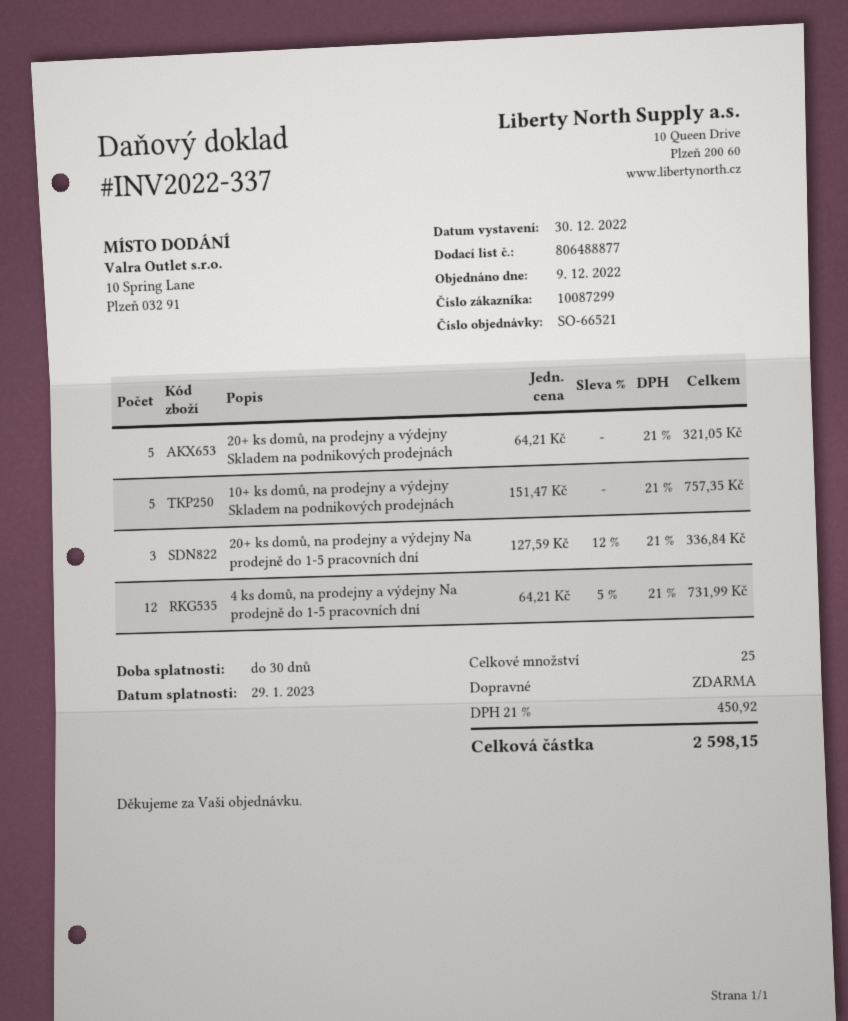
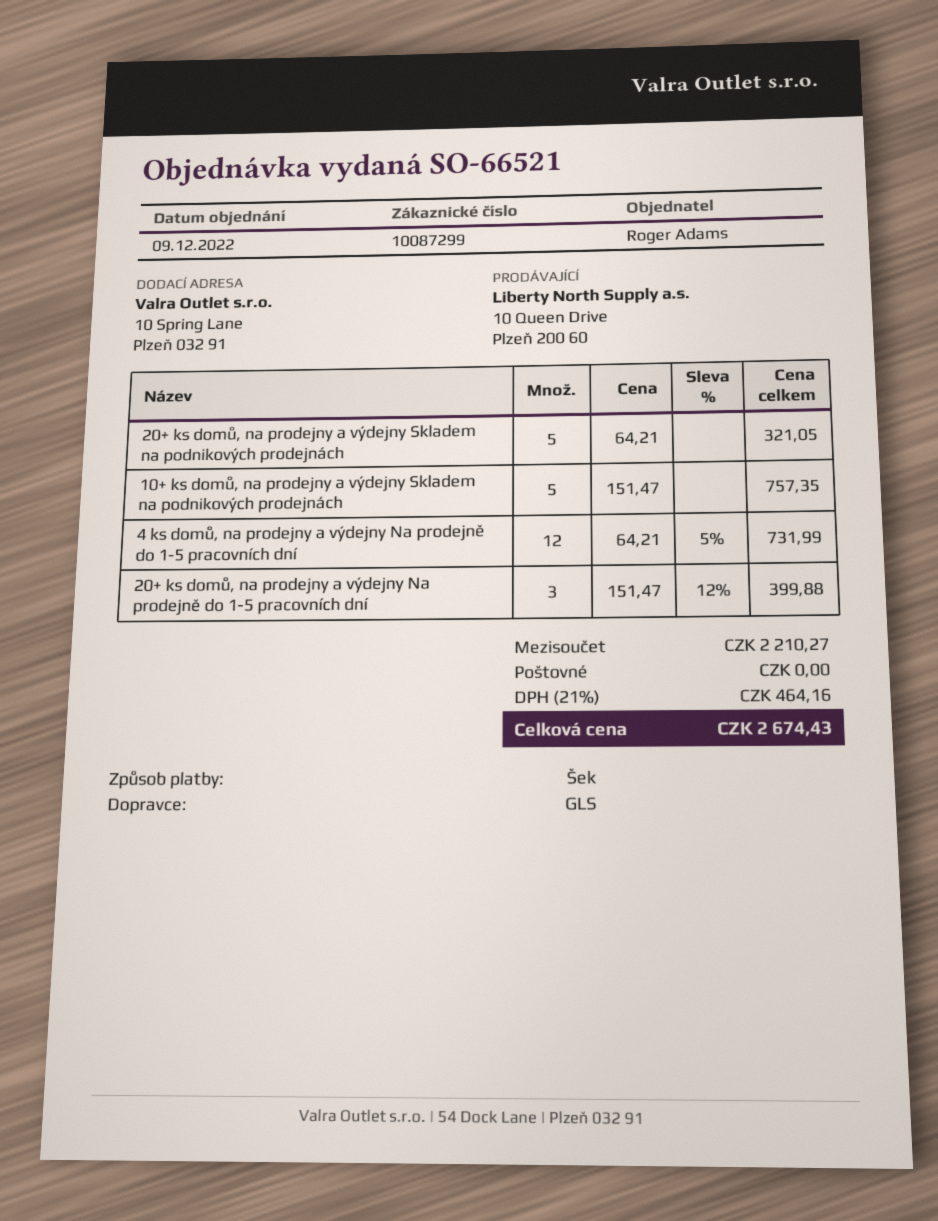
20+ ks domů, na prodejny a výdejny Na prodejně do 1-5 pracovních dní: 3 x 127.59 - 12% = 336.84 -> 3 x 151.47 - 12% = 399.88
tax: 21% = 450.92 -> 21% = 464.16
total: 2598.15 -> 2674.43

